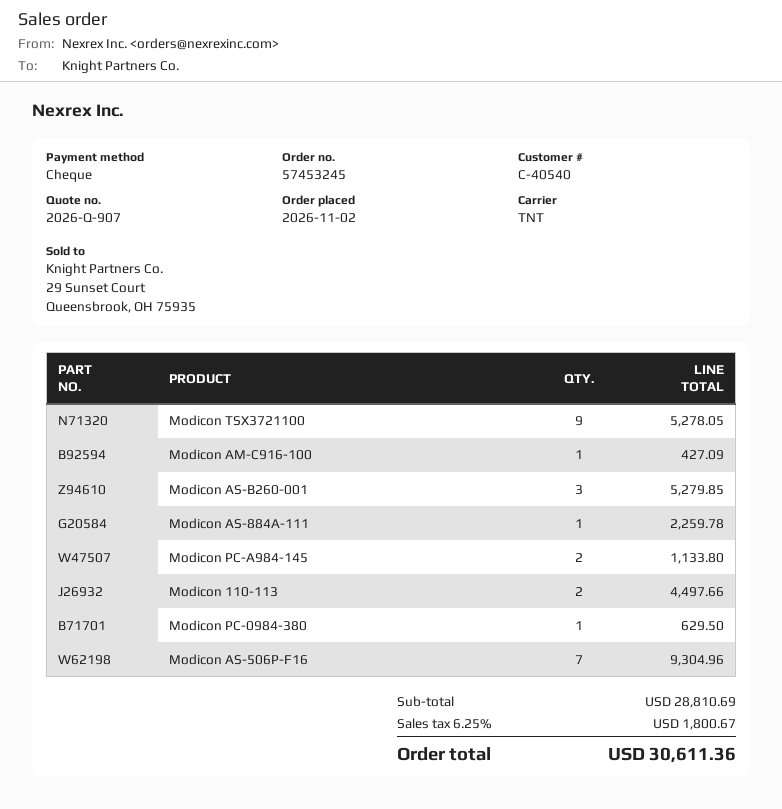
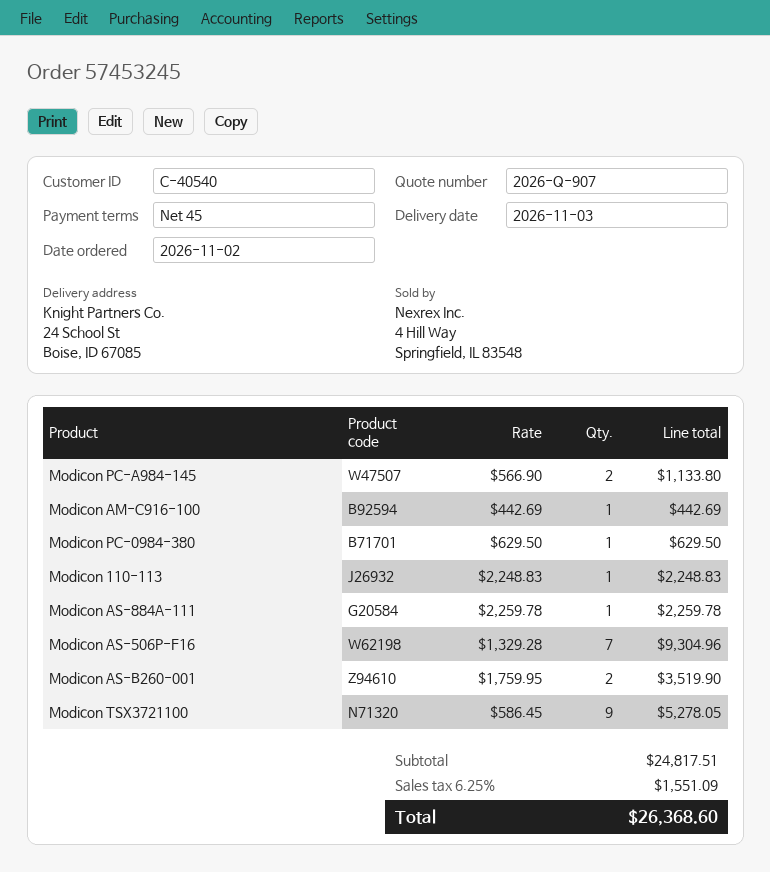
Modicon AM-C916-100: 1 for 427.09 -> 1 for 442.69
Modicon AS-B260-001: 3 for 5279.85 -> 2 for 3519.90
Modicon 110-113: 2 for 4497.66 -> 1 for 2248.83
subtotal: 28810.69 -> 24817.51
tax: 6.25% = 1800.67 -> 6.25% = 1551.09
total: 30611.36 -> 26368.60

